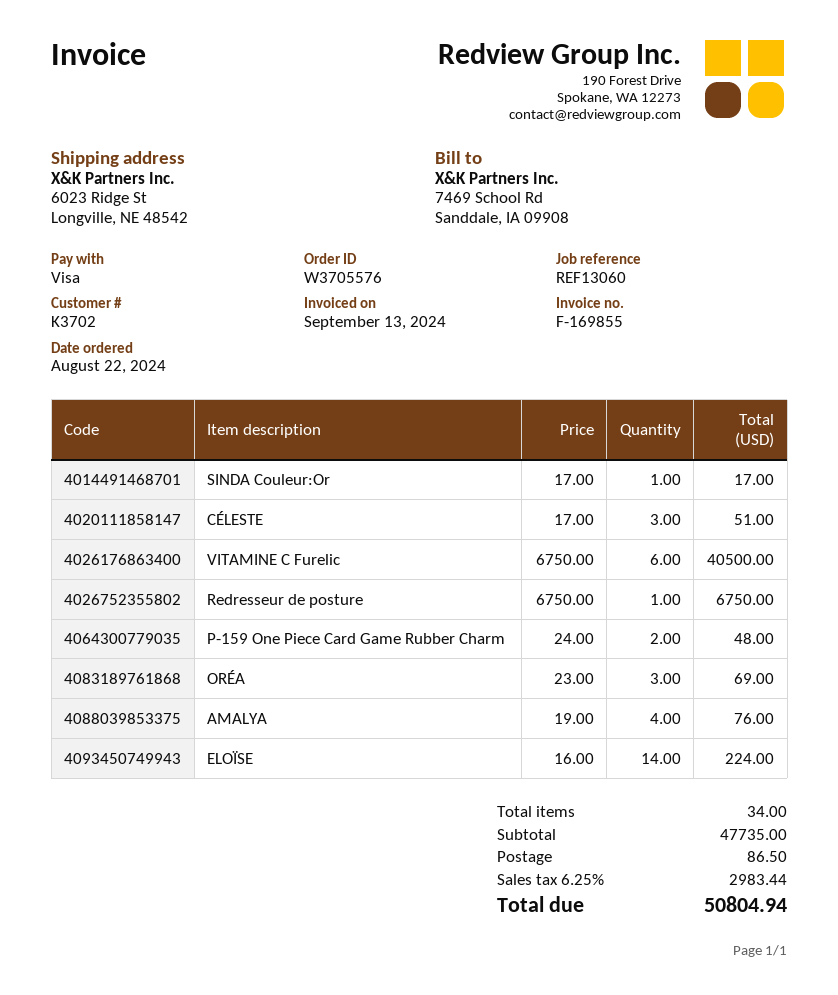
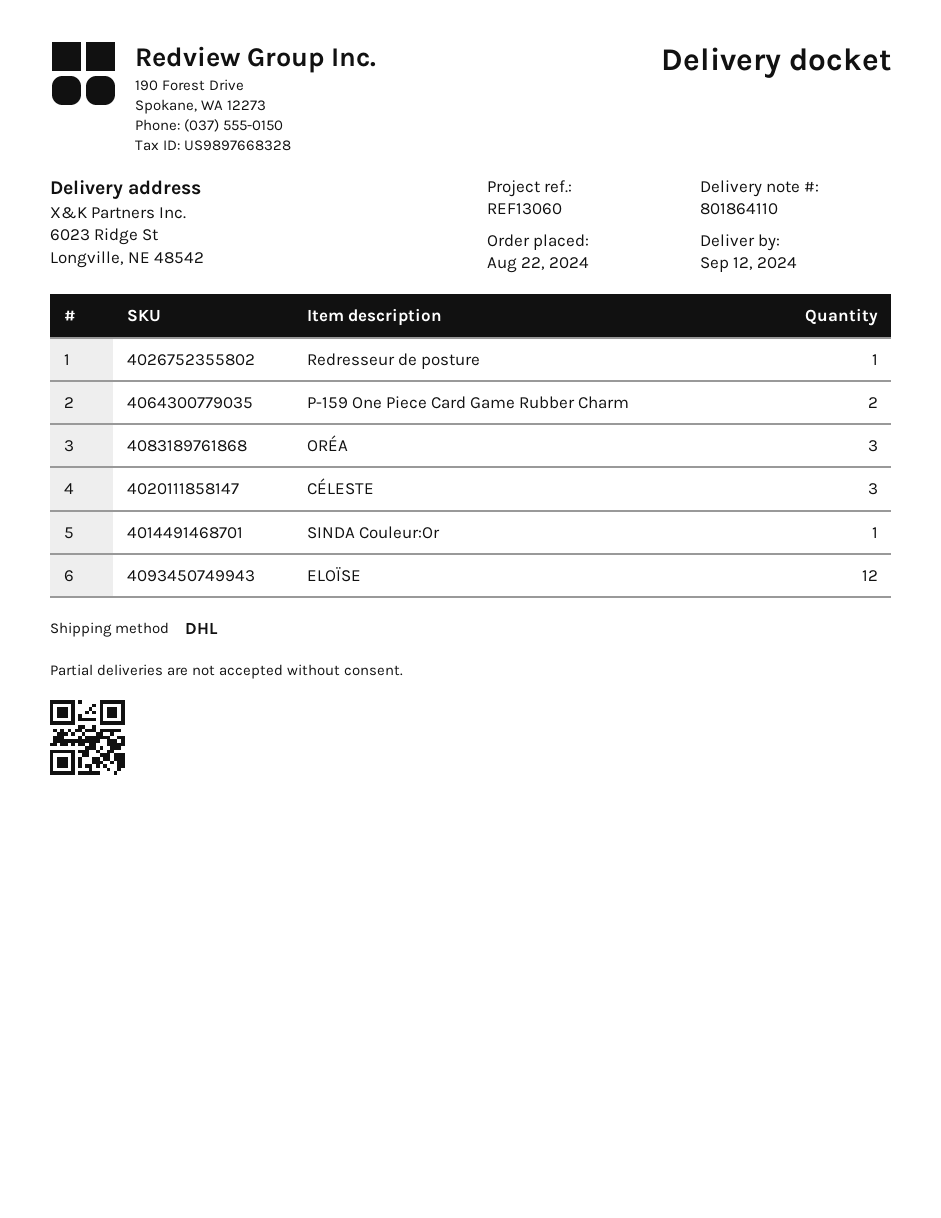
VITAMINE C Furelic: 6 -> none
AMALYA: 4 -> none
ELOÏSE: 14 -> 12

